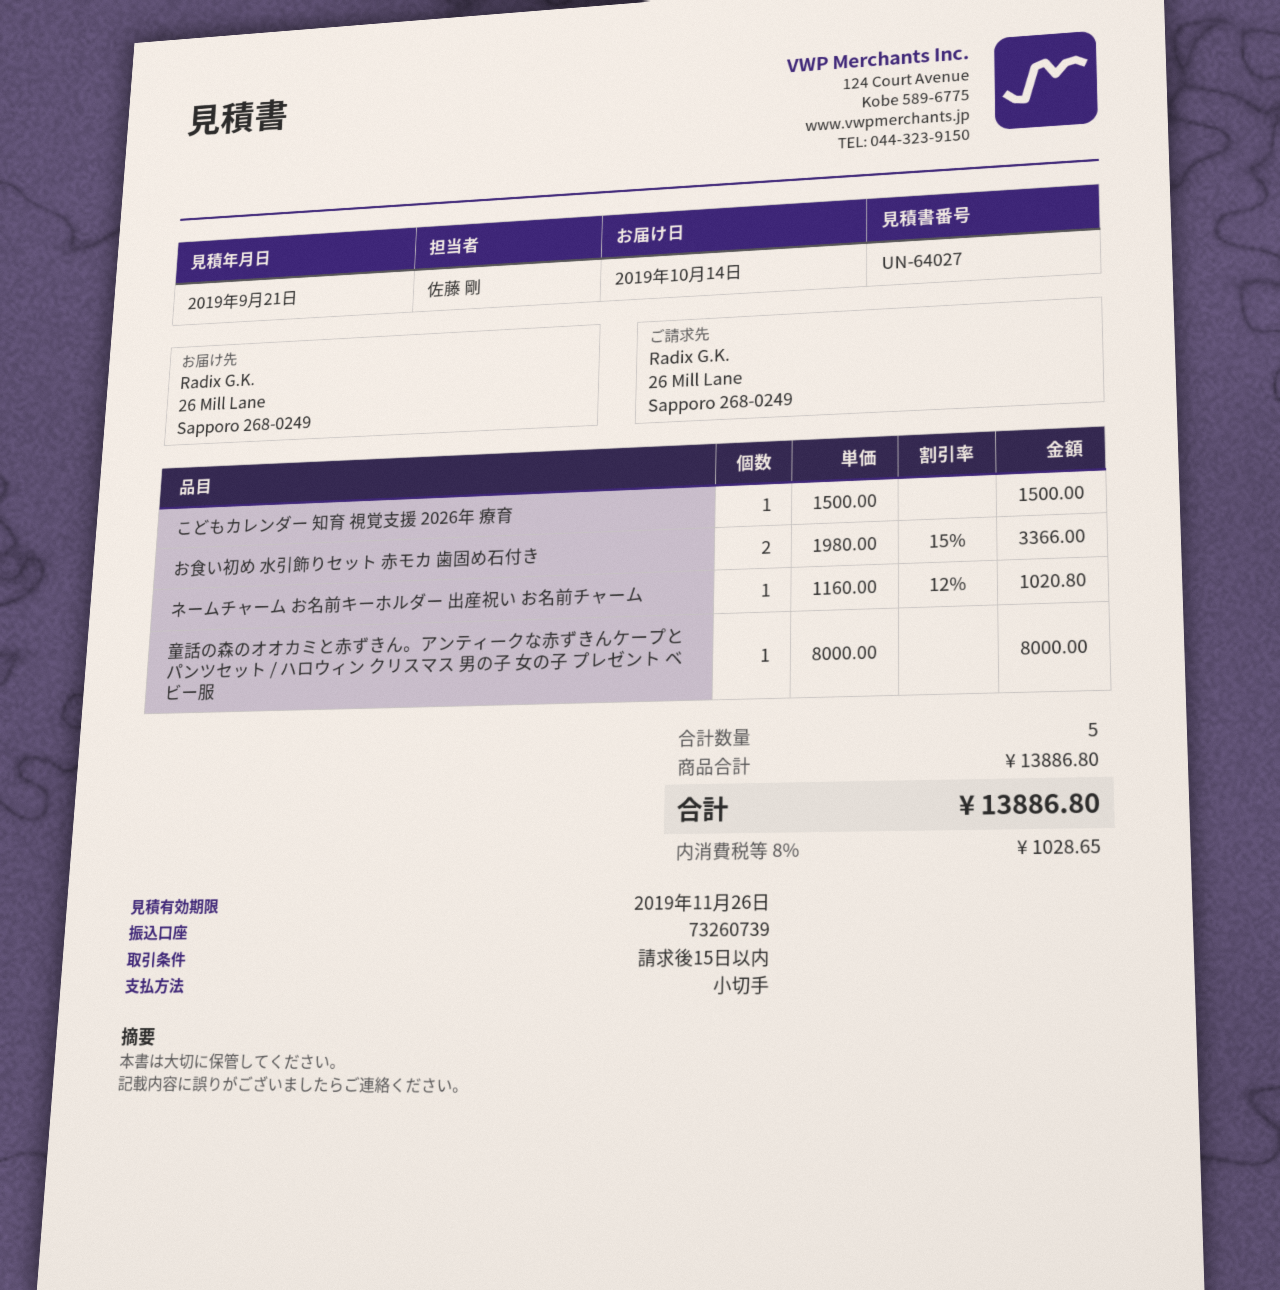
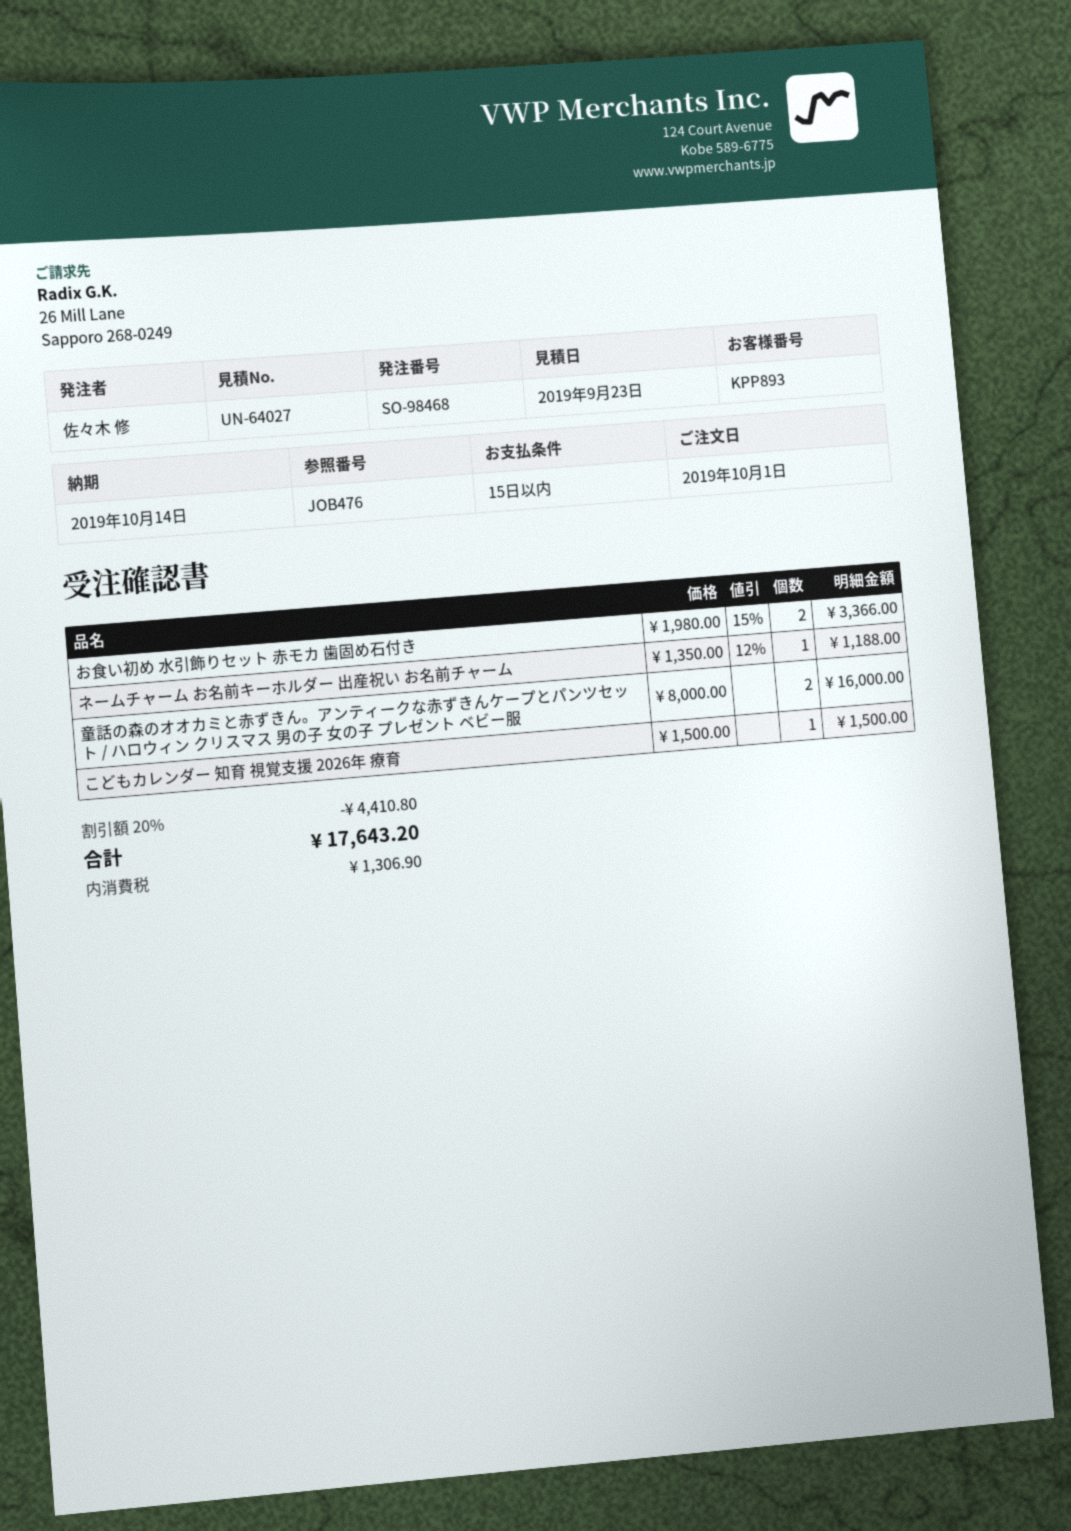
quote date: 2019-09-21 -> 2019-09-23
ネームチャーム お名前キーホルダー 出産祝い お名前チャーム: 1 x 1160.00 - 12% = 1020.80 -> 1 x 1350.00 - 12% = 1188.00
童話の森のオオカミと赤ずきん。アンティークな赤ずきんケープとパンツセット / ハロウィン クリスマス 男の子 女の子 プレゼント ベビー服: 1 x 8000.00 = 8000.00 -> 2 x 8000.00 = 16000.00
discount: none -> 20% = 4410.80
tax: 1028.65 -> 1306.90
total: 13886.80 -> 17643.20

